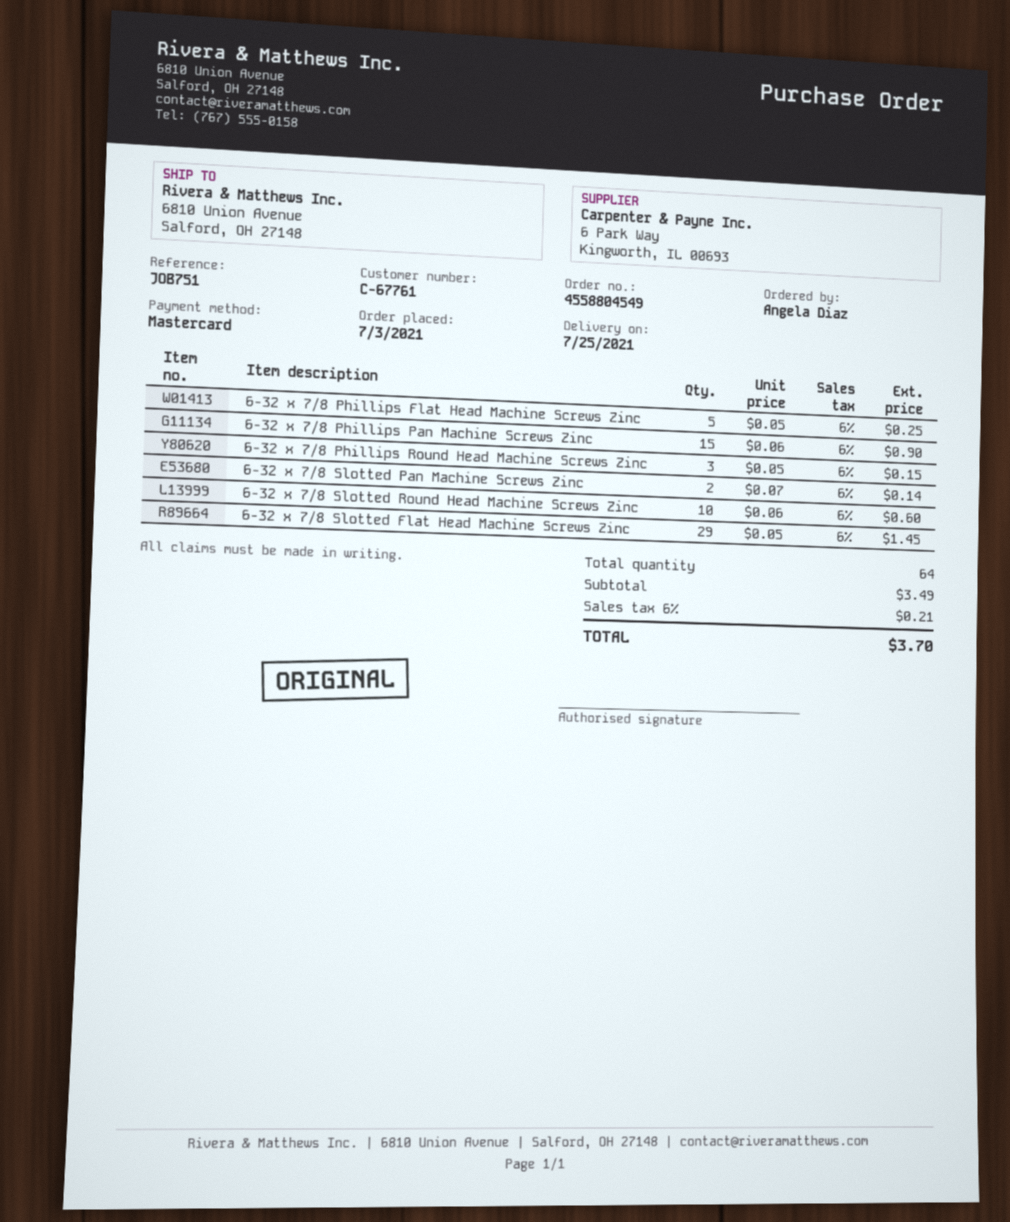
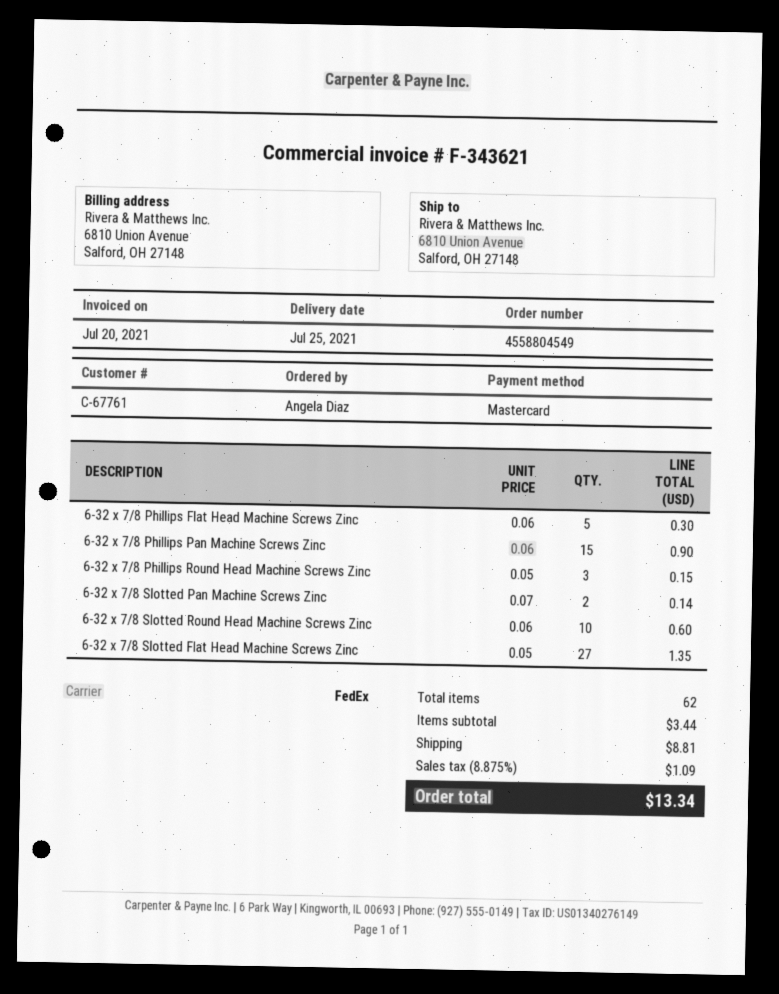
6-32 x 7/8 Phillips Flat Head Machine Screws Zinc: 5 x 0.05 = 0.25 -> 5 x 0.06 = 0.30
6-32 x 7/8 Slotted Flat Head Machine Screws Zinc: 29 x 0.05 = 1.45 -> 27 x 0.05 = 1.35
total quantity: 64 -> 62
subtotal: 3.49 -> 3.44
shipping: none -> 8.81
tax: 6% = 0.21 -> 8.875% = 1.09
total: 3.70 -> 13.34

